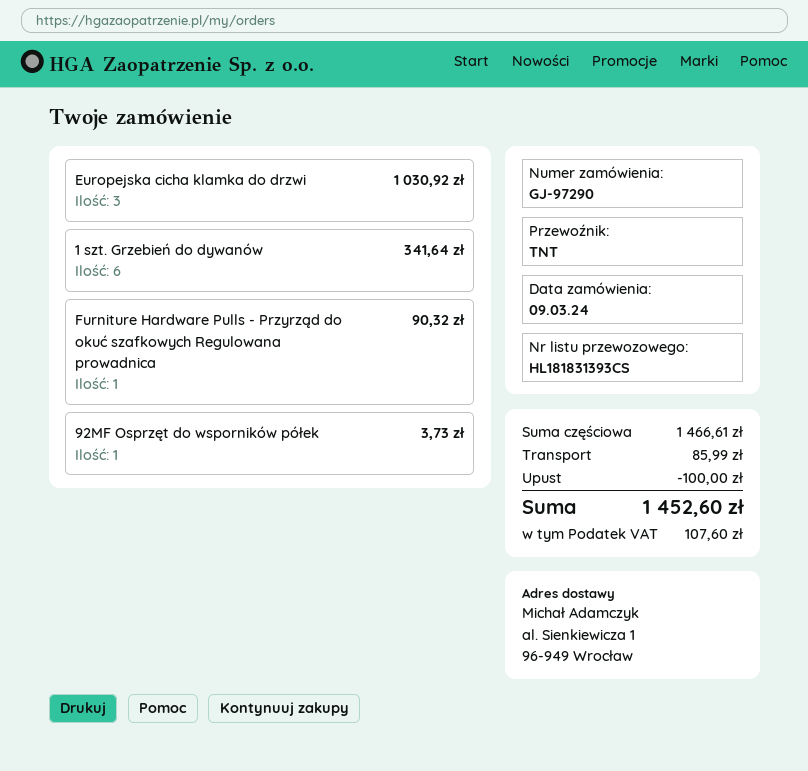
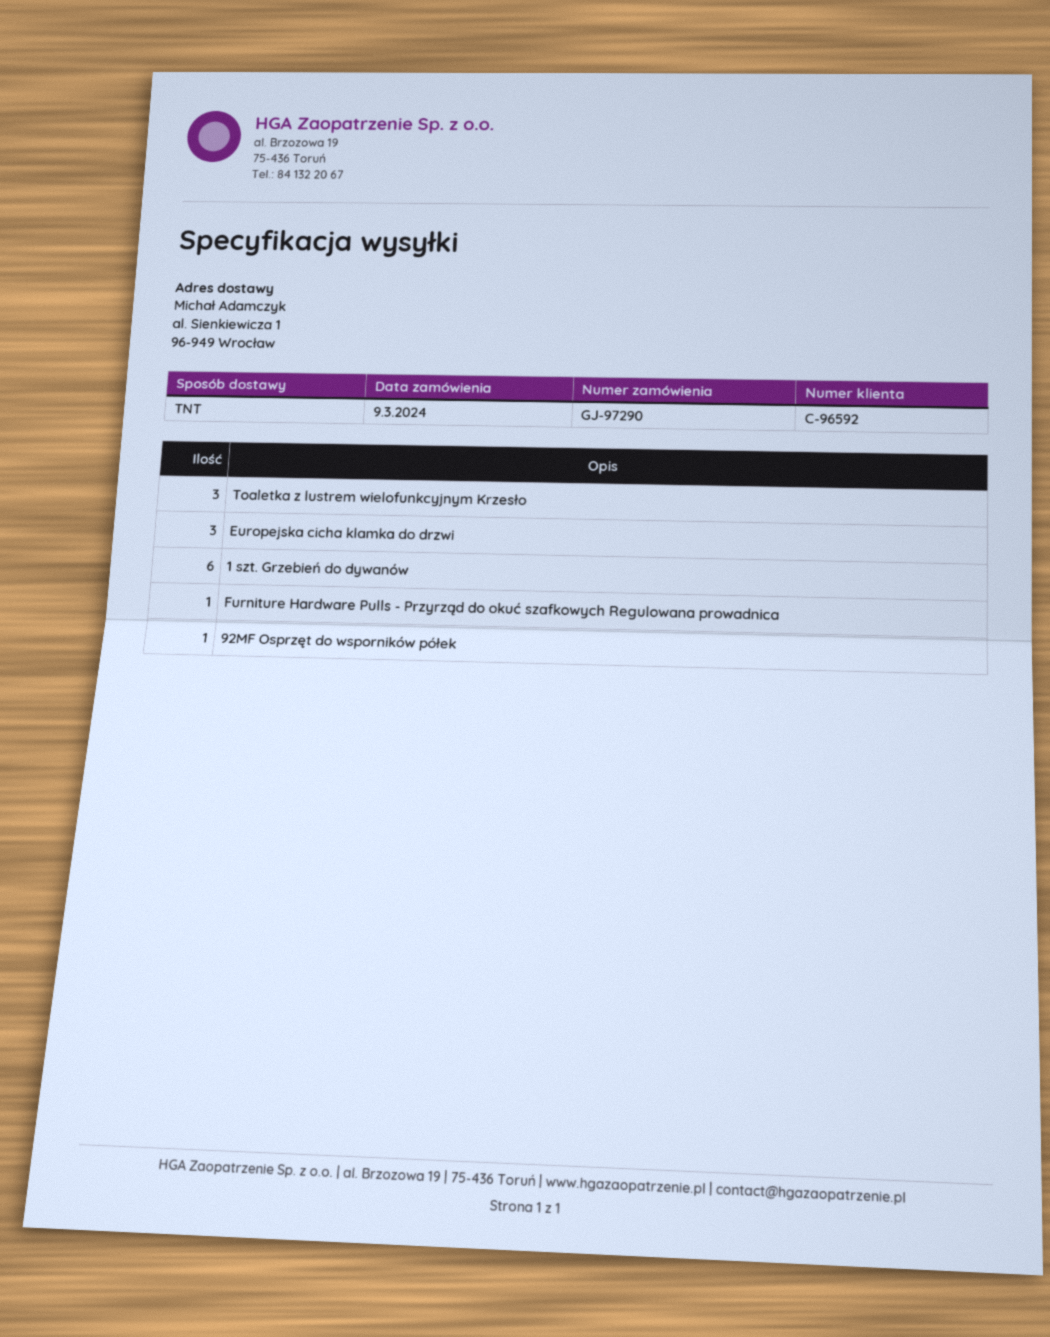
Toaletka z lustrem wielofunkcyjnym Krzesło: none -> 3

